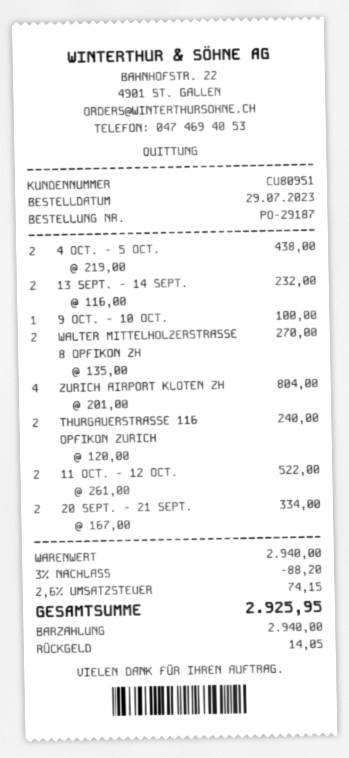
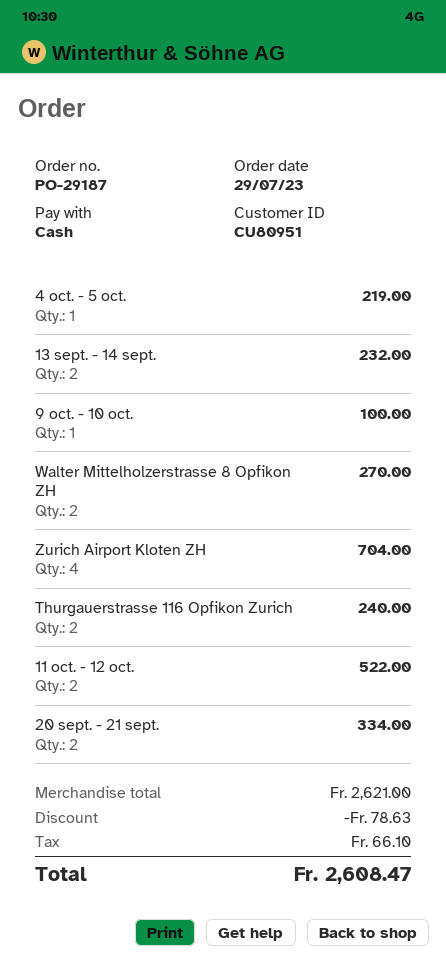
4 OCT. - 5 OCT.: 2 for 438.00 -> 1 for 219.00
ZURICH AIRPORT KLOTEN ZH: 4 for 804.00 -> 4 for 704.00
subtotal: 2940.00 -> 2621.00
discount: 88.20 -> 78.63
tax: 74.15 -> 66.10
total: 2925.95 -> 2608.47

